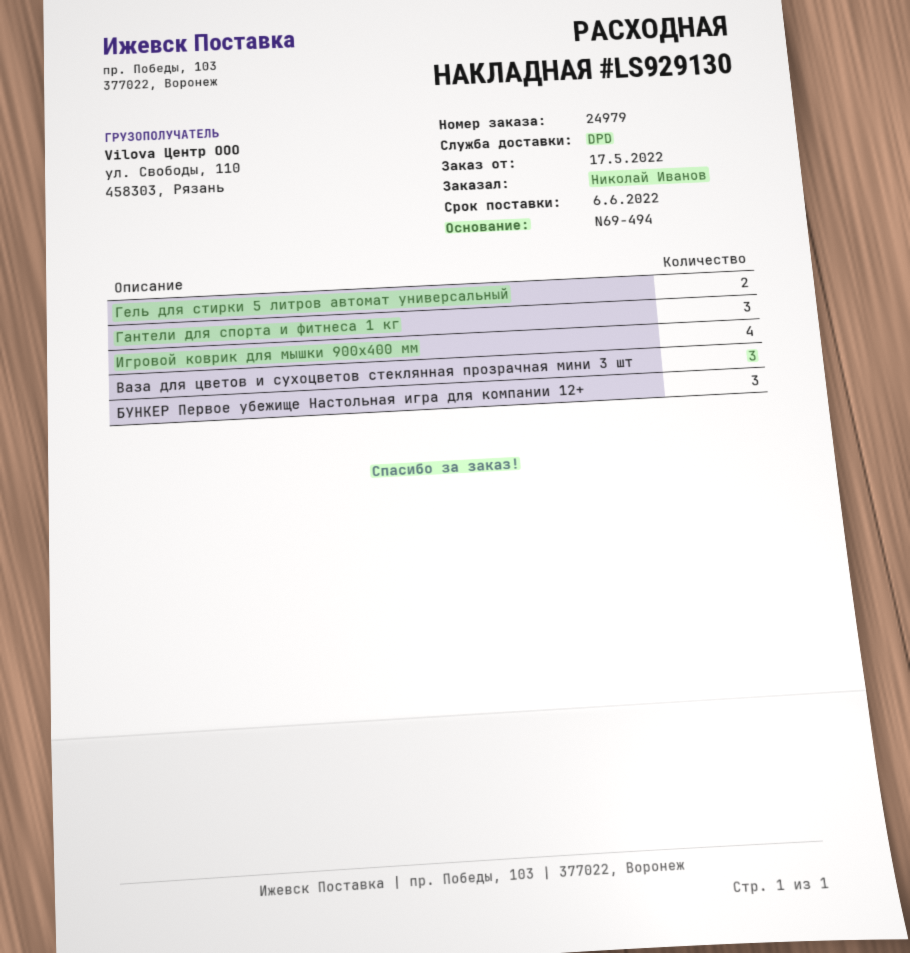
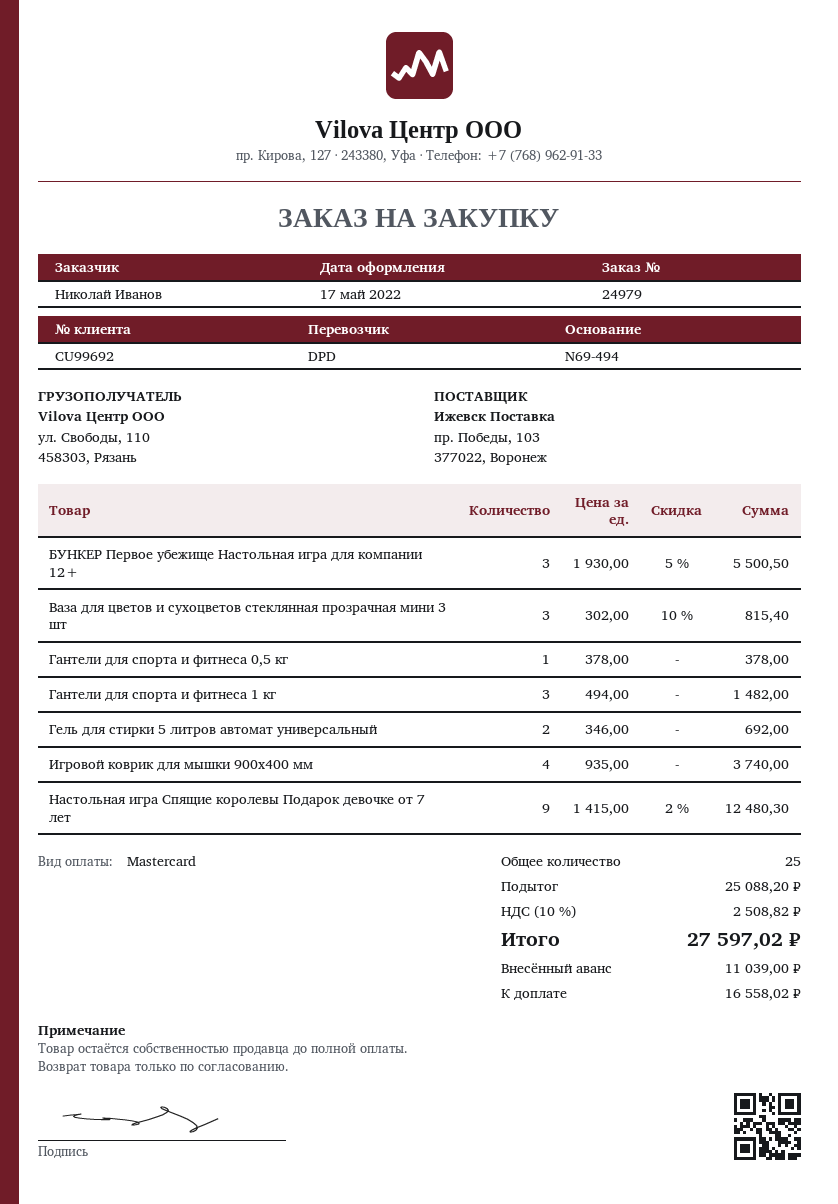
Гантели для спорта и фитнеса 0,5 кг: none -> 1
Настольная игра Спящие королевы Подарок девочке от 7 лет: none -> 9

